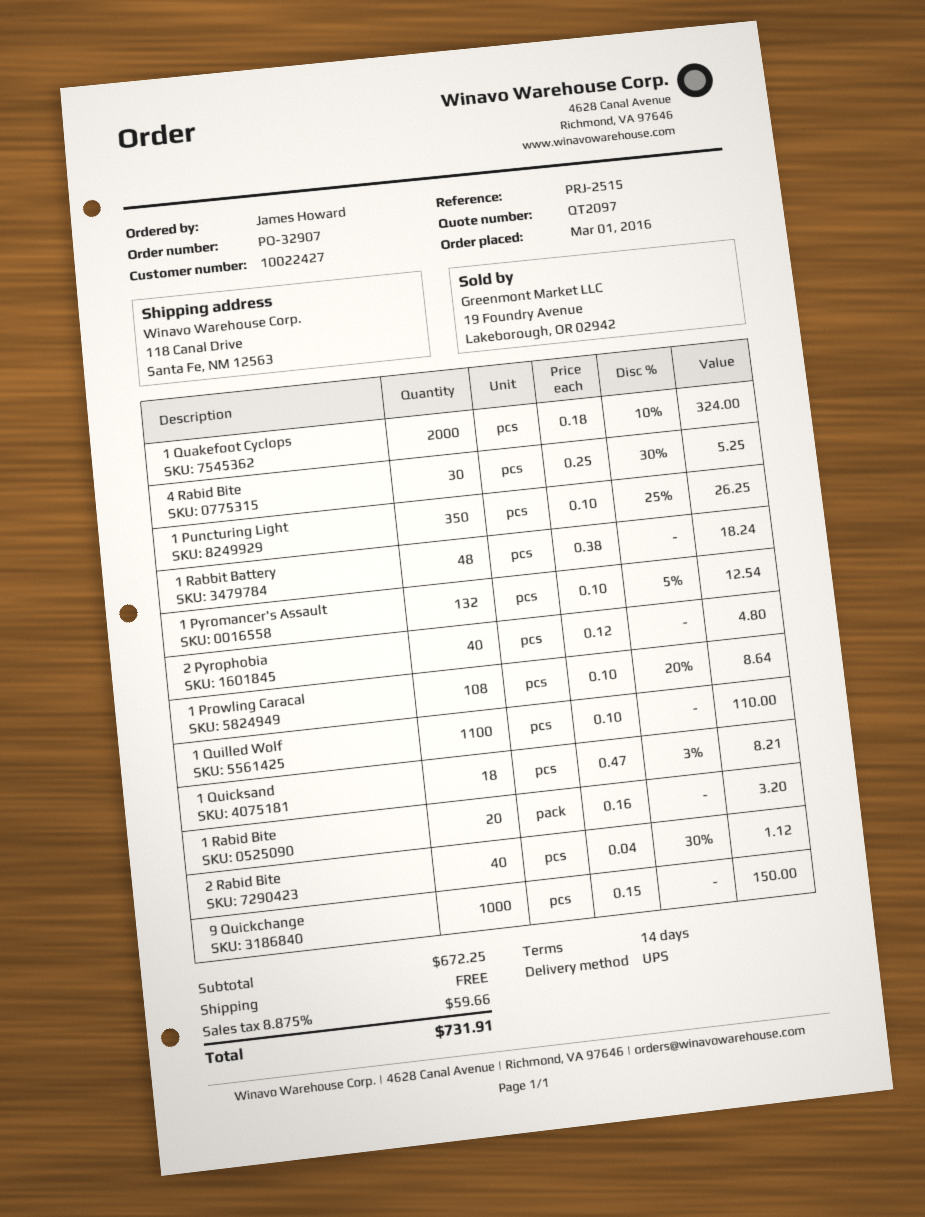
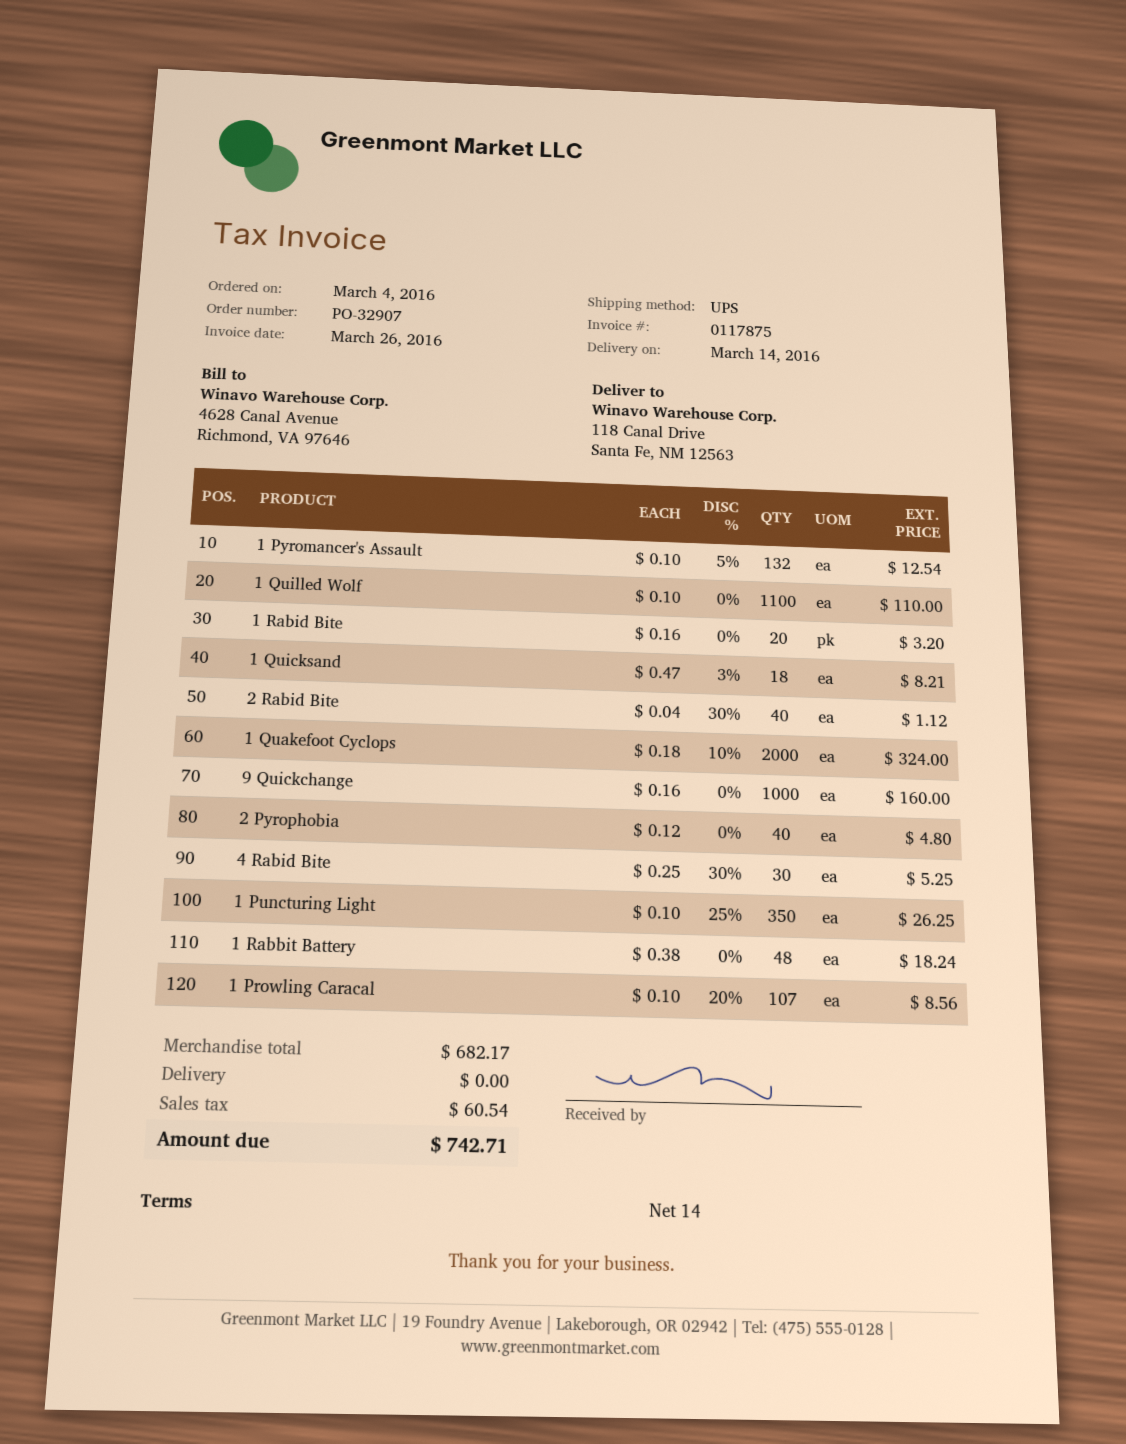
order date: 2016-03-01 -> 2016-03-04
1 Prowling Caracal: 108 x 0.10 - 20% = 8.64 -> 107 x 0.10 - 20% = 8.56
9 Quickchange: 1000 x 0.15 = 150.00 -> 1000 x 0.16 = 160.00
subtotal: 672.25 -> 682.17
tax: 59.66 -> 60.54
total: 731.91 -> 742.71

